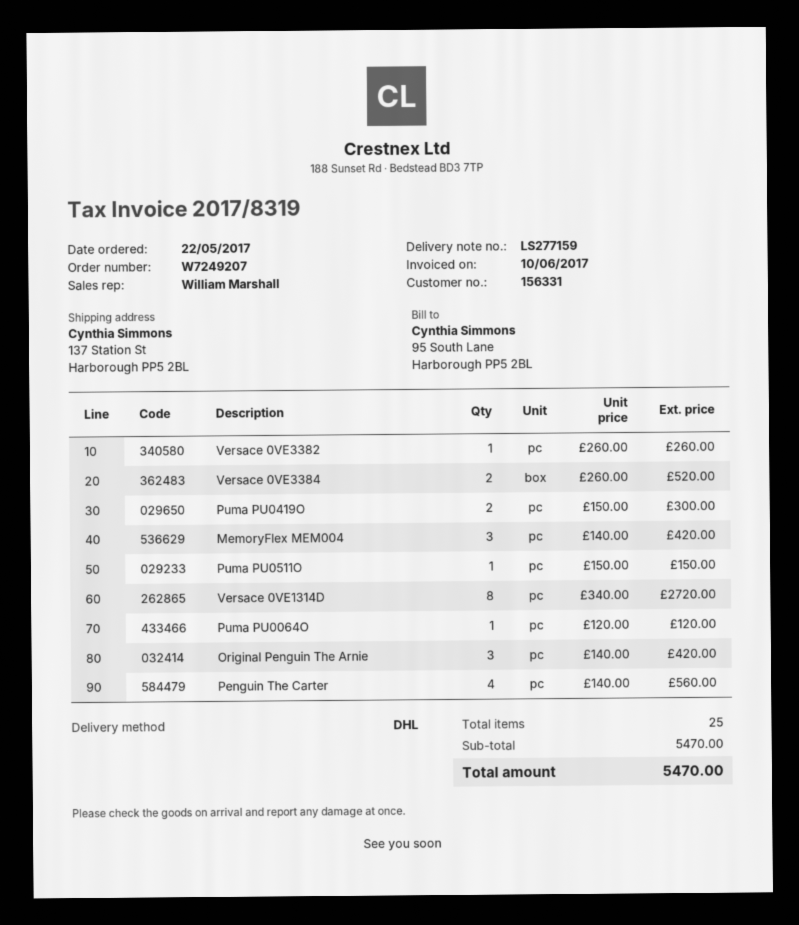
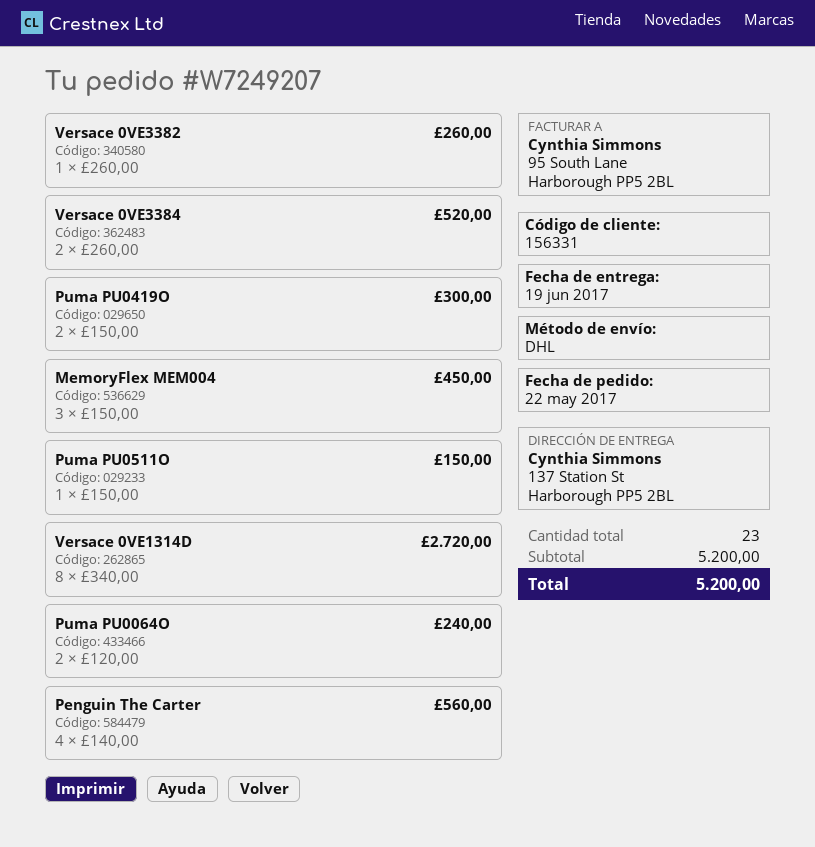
MemoryFlex MEM004: 3 x 140.00 = 420.00 -> 3 x 150.00 = 450.00
Puma PU0064O: 1 x 120.00 = 120.00 -> 2 x 120.00 = 240.00
Original Penguin The Arnie: 3 x 140.00 = 420.00 -> none
total quantity: 25 -> 23
subtotal: 5470.00 -> 5200.00
total: 5470.00 -> 5200.00

